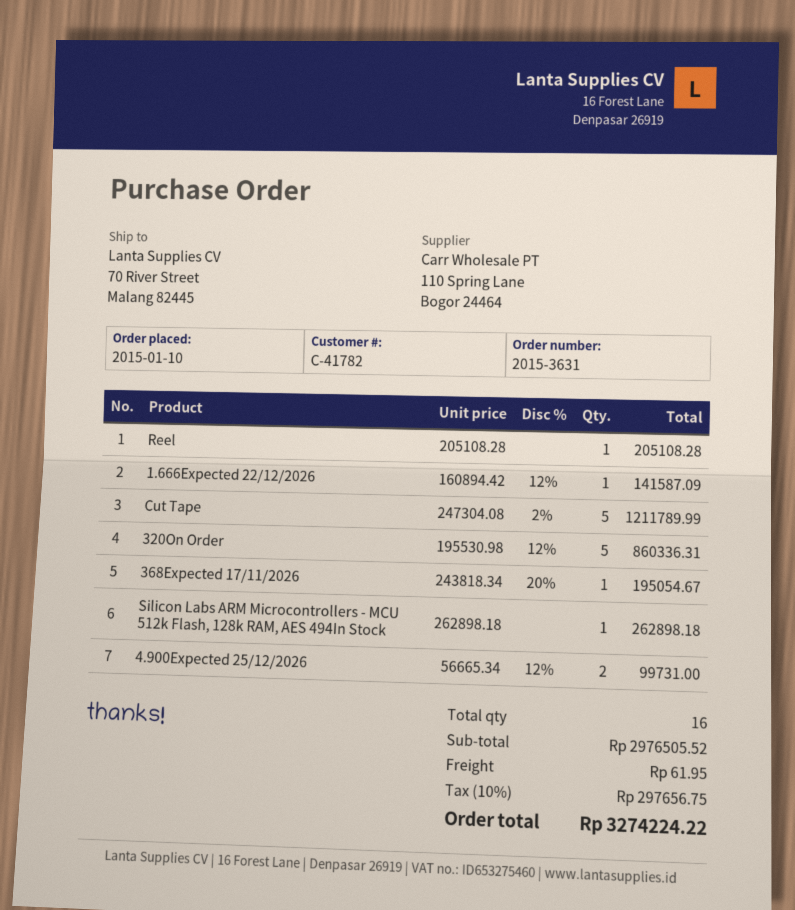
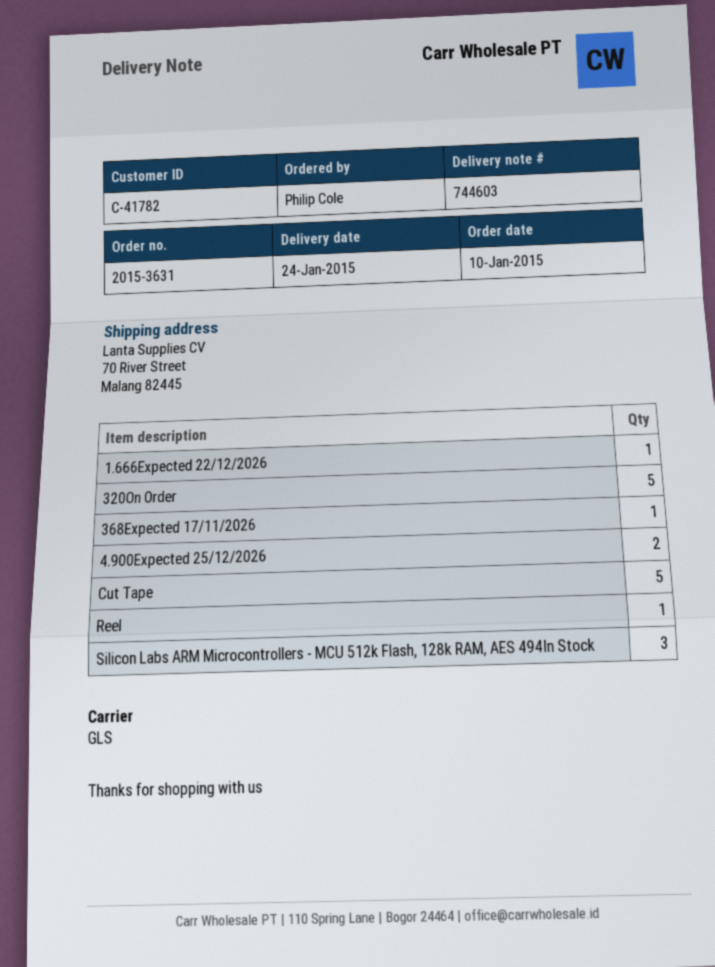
Silicon Labs ARM Microcontrollers - MCU 512k Flash, 128k RAM, AES 494In Stock: 1 -> 3

